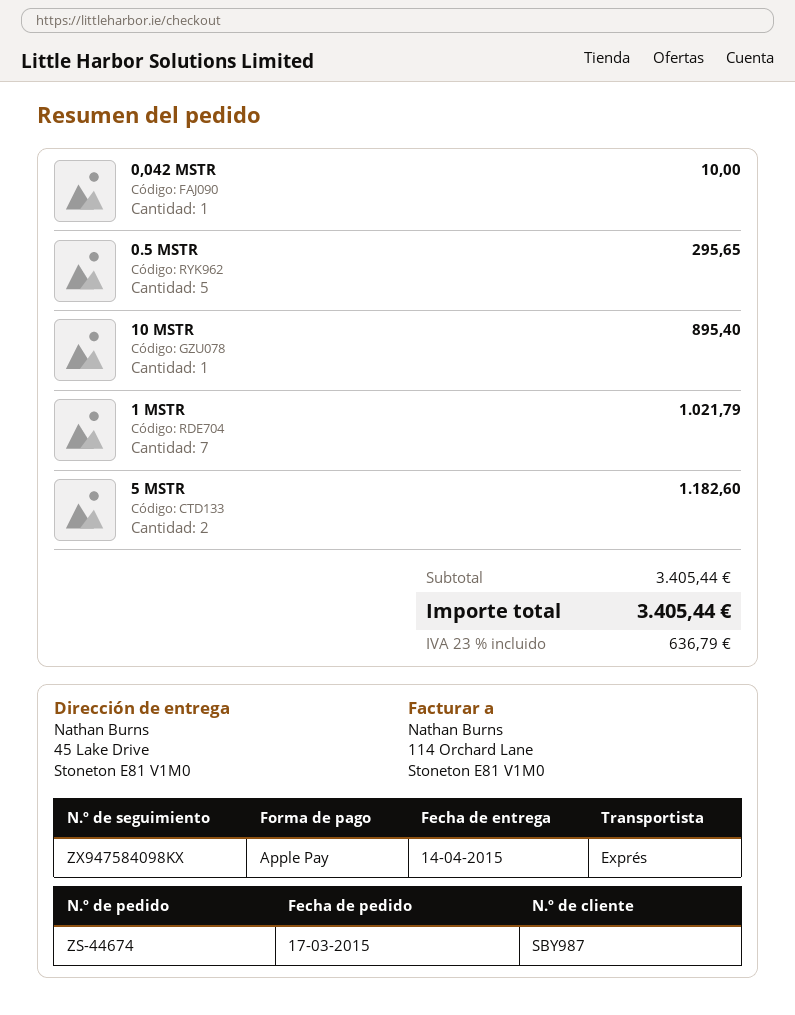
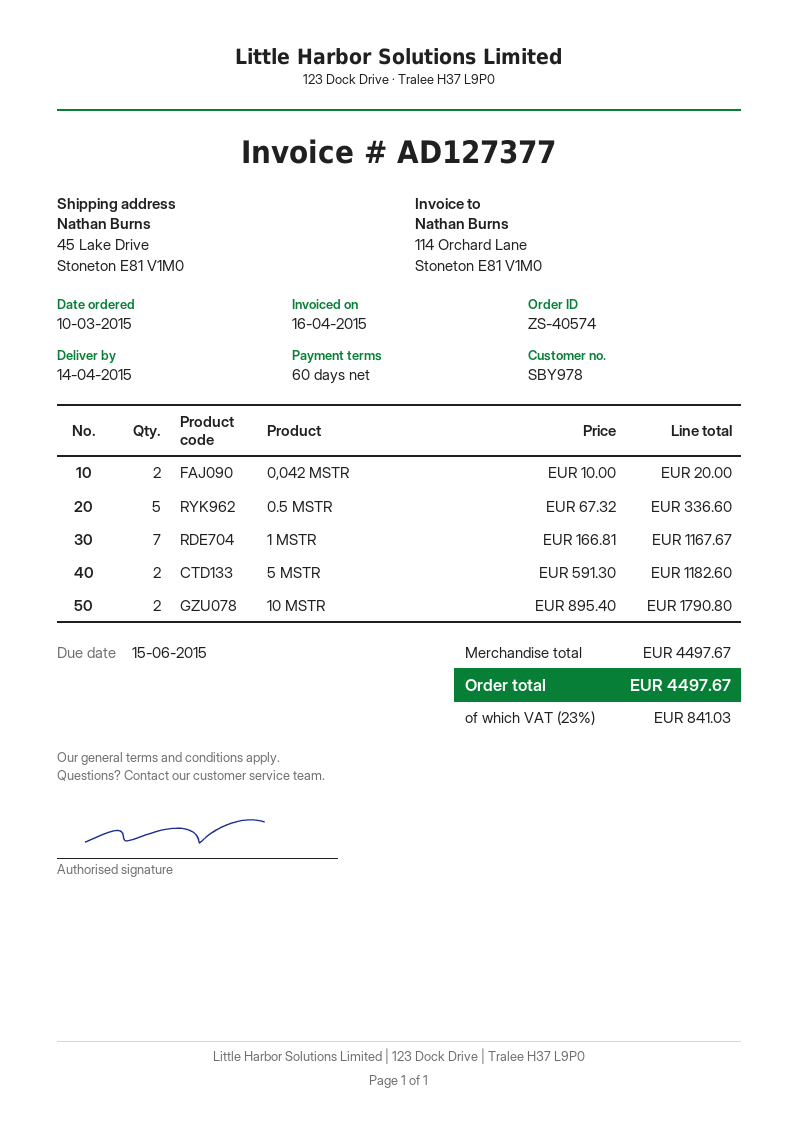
order number: ZS-44674 -> ZS-40574
order date: 2015-03-17 -> 2015-03-10
customer number: SBY987 -> SBY978
0,042 MSTR: 1 for 10.00 -> 2 for 20.00
0.5 MSTR: 5 for 295.65 -> 5 for 336.60
10 MSTR: 1 for 895.40 -> 2 for 1790.80
1 MSTR: 7 for 1021.79 -> 7 for 1167.67
subtotal: 3405.44 -> 4497.67
tax: 23% = 636.79 -> 23% = 841.03
total: 3405.44 -> 4497.67

